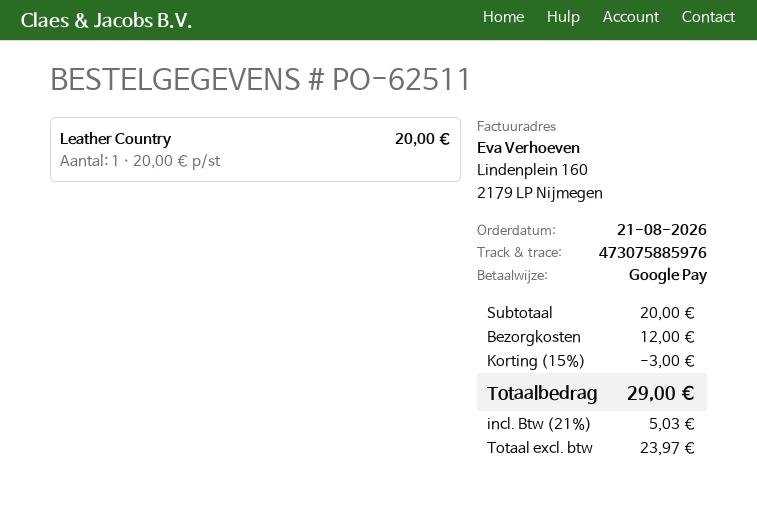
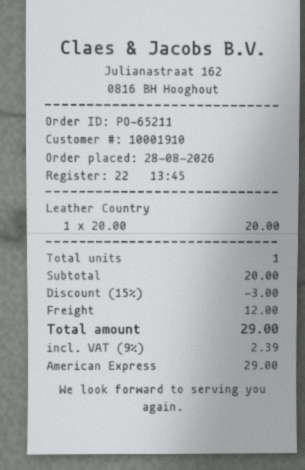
order number: PO-62511 -> PO-65211
order date: 2026-08-21 -> 2026-08-28
payment method: Google Pay -> American Express
tax: 21% = 5.03 -> 9% = 2.39

